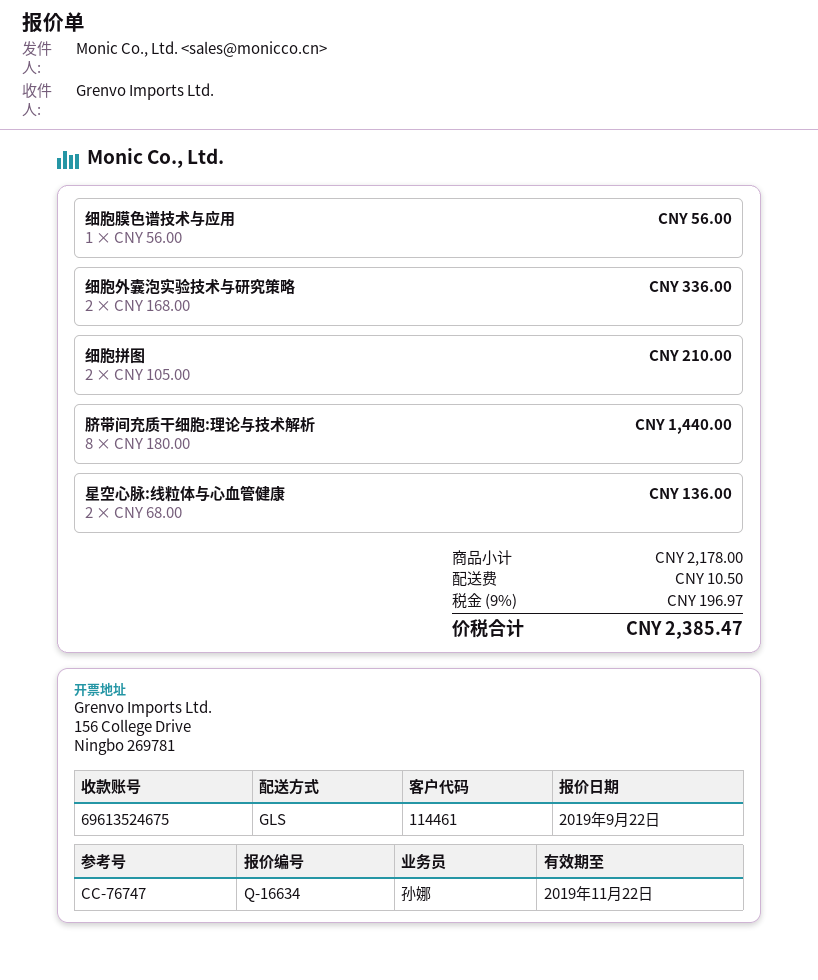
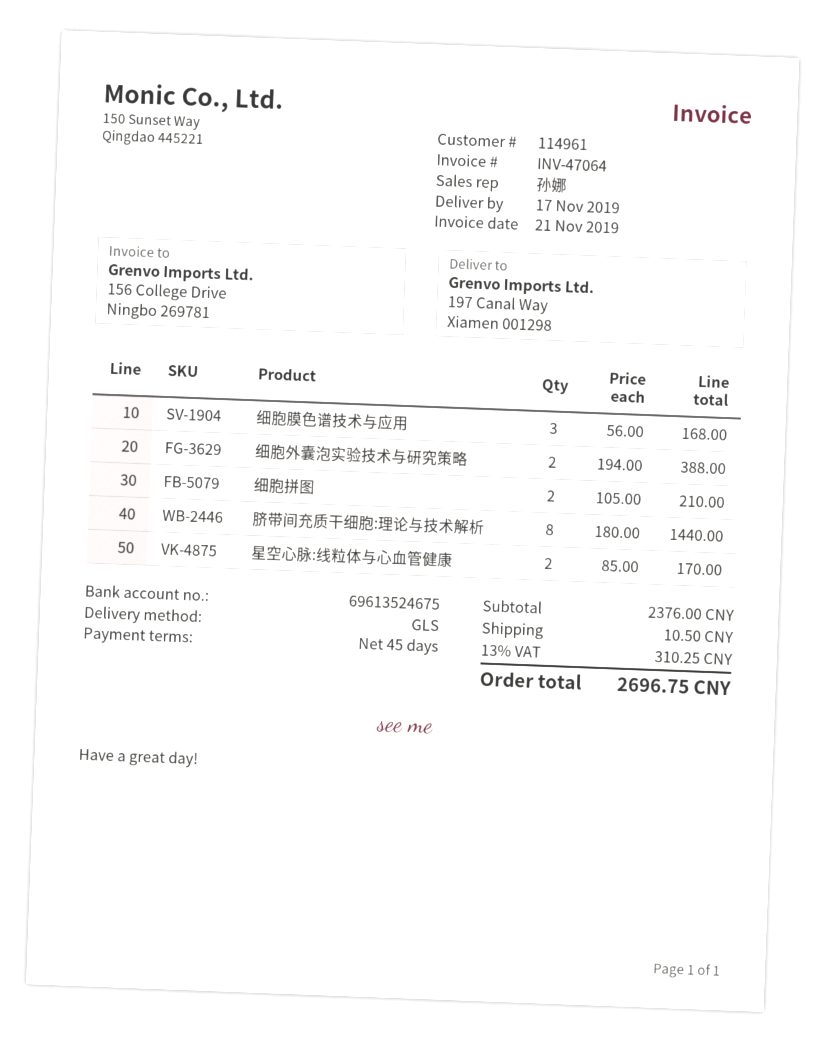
customer number: 114461 -> 114961
细胞膜色谱技术与应用: 1 x 56.00 = 56.00 -> 3 x 56.00 = 168.00
细胞外囊泡实验技术与研究策略: 2 x 168.00 = 336.00 -> 2 x 194.00 = 388.00
星空心脉:线粒体与心血管健康: 2 x 68.00 = 136.00 -> 2 x 85.00 = 170.00
subtotal: 2178.00 -> 2376.00
tax: 9% = 196.97 -> 13% = 310.25
total: 2385.47 -> 2696.75

